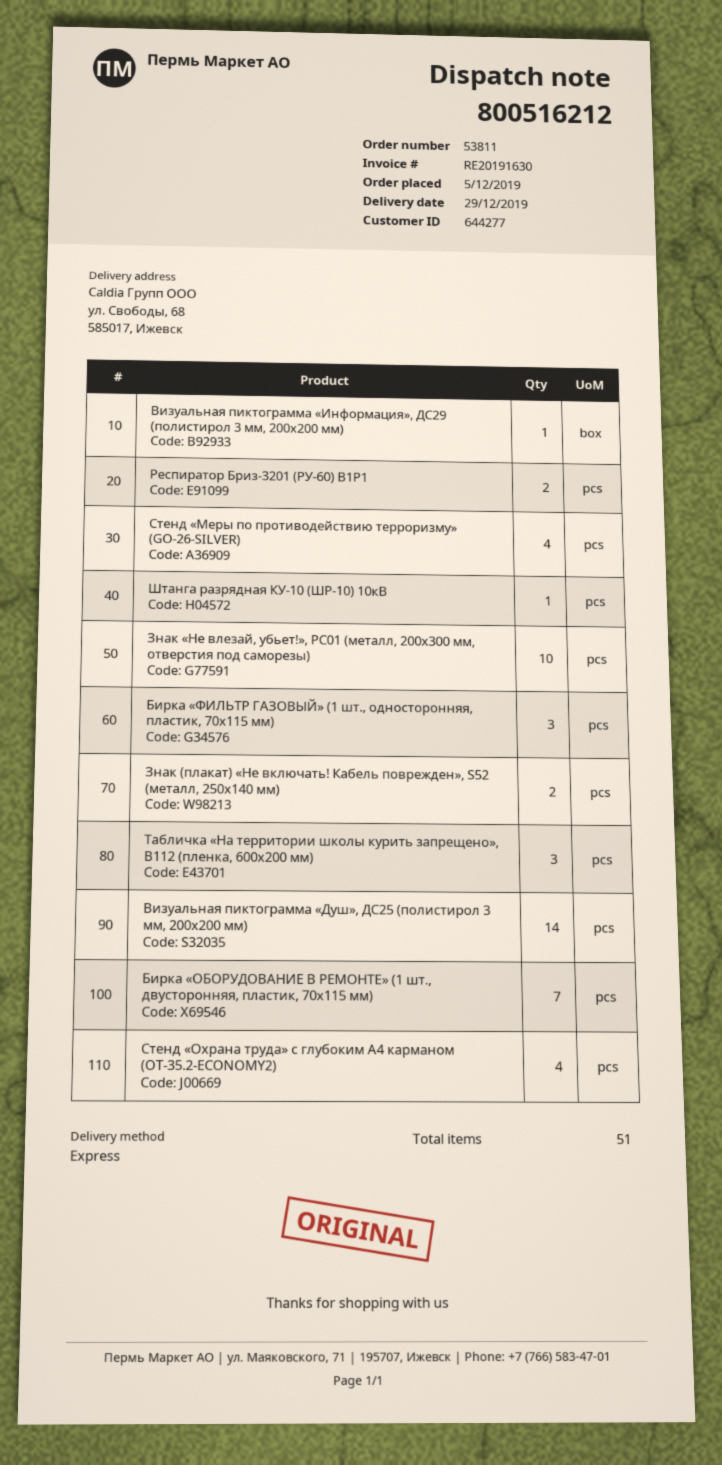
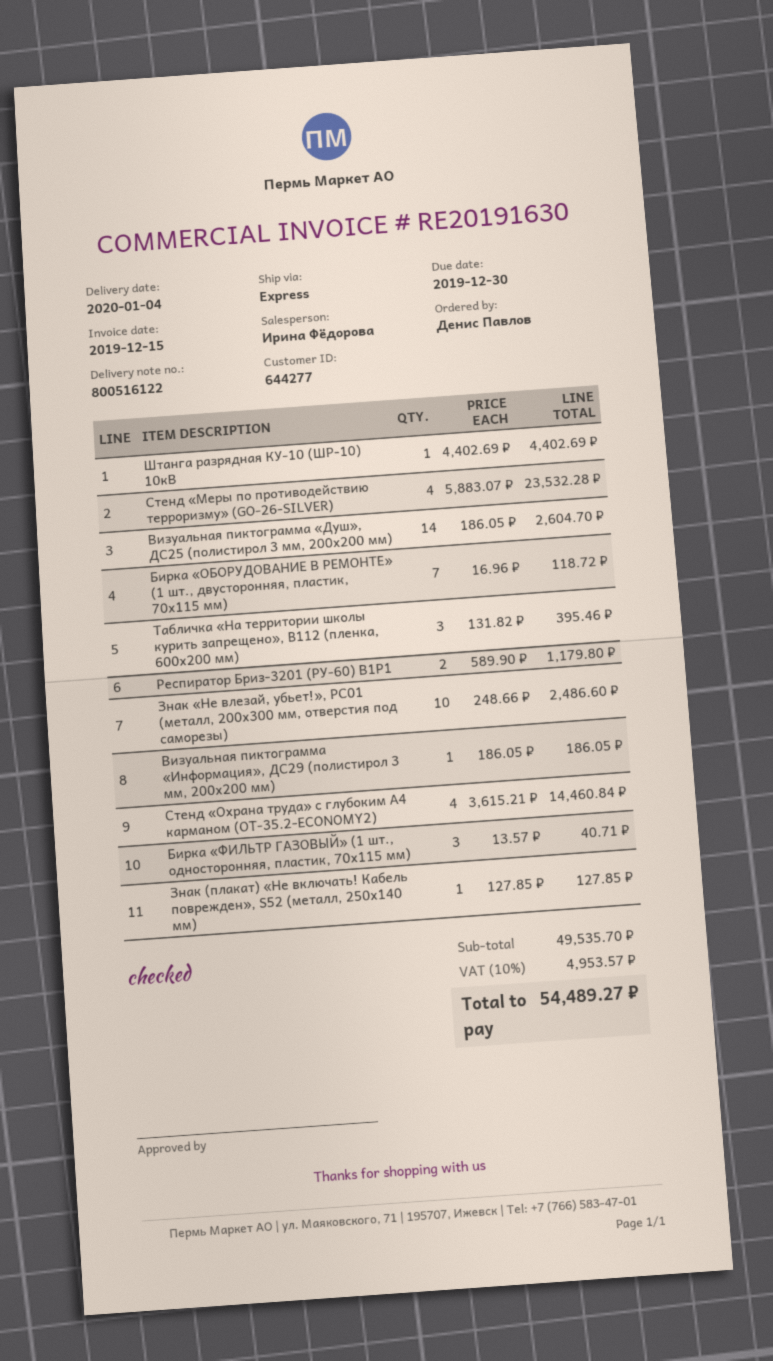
delivery note number: 800516212 -> 800516122
delivery date: 2019-12-29 -> 2020-01-04
Знак (плакат) «Не включать! Кабель поврежден», S52 (металл, 250х140 мм): 2 -> 1

